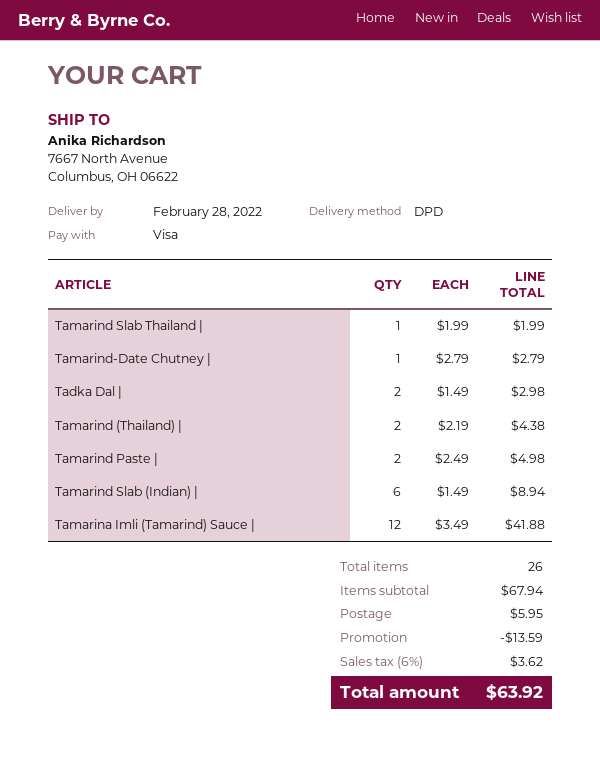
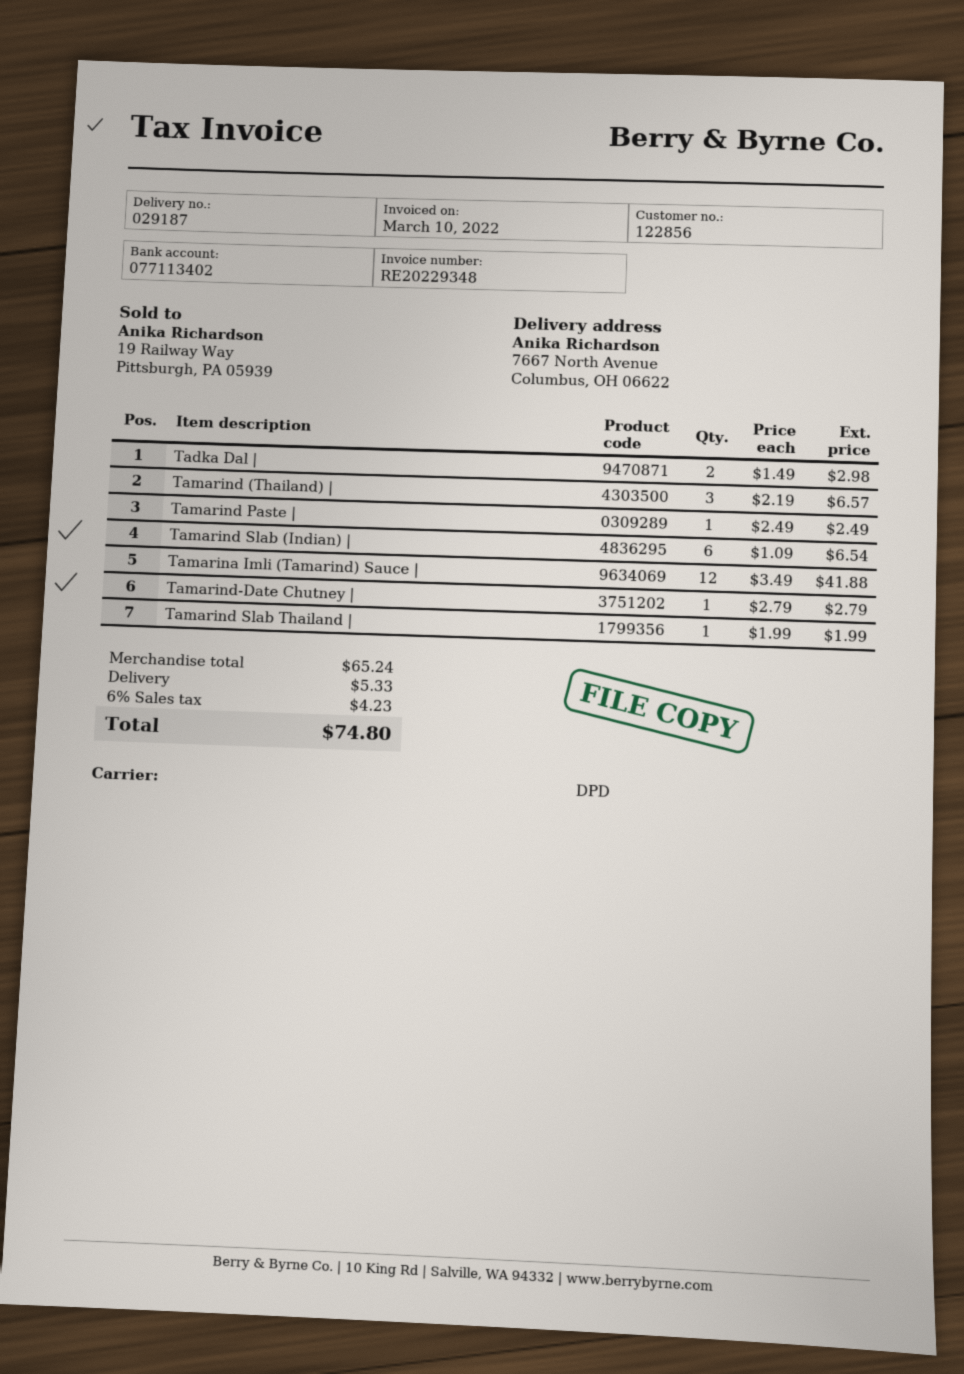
Tamarind (Thailand) |: 2 x 2.19 = 4.38 -> 3 x 2.19 = 6.57
Tamarind Paste |: 2 x 2.49 = 4.98 -> 1 x 2.49 = 2.49
Tamarind Slab (Indian) |: 6 x 1.49 = 8.94 -> 6 x 1.09 = 6.54
subtotal: 67.94 -> 65.24
discount: 13.59 -> none
shipping: 5.95 -> 5.33
tax: 6% = 3.62 -> 6% = 4.23
total: 63.92 -> 74.80

